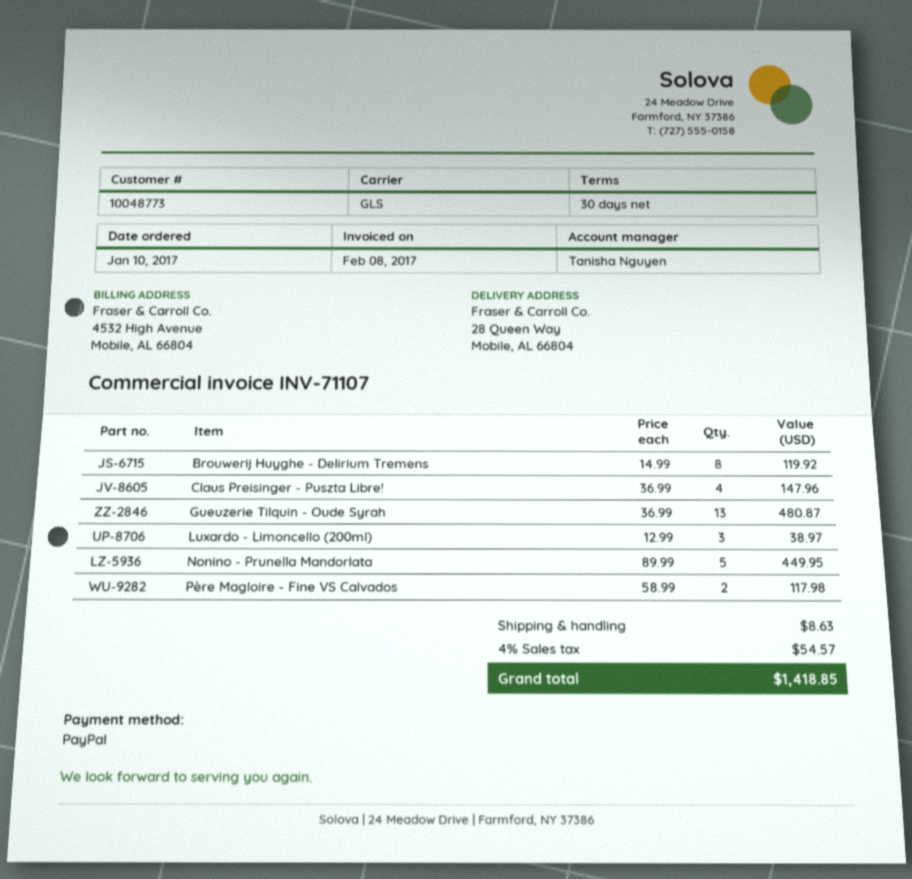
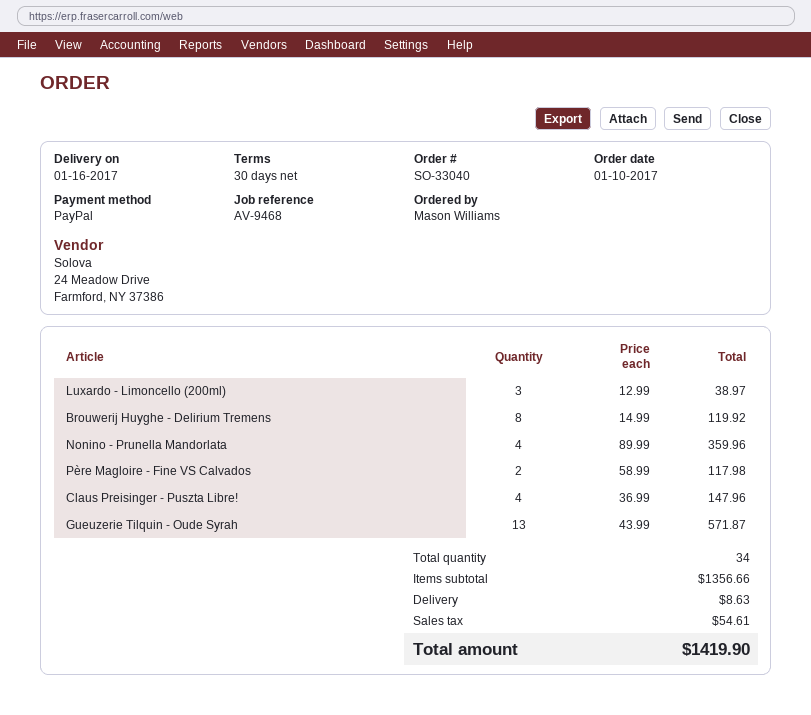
Gueuzerie Tilquin - Oude Syrah: 13 x 36.99 = 480.87 -> 13 x 43.99 = 571.87
Nonino - Prunella Mandorlata: 5 x 89.99 = 449.95 -> 4 x 89.99 = 359.96
tax: 54.57 -> 54.61
total: 1418.85 -> 1419.90

